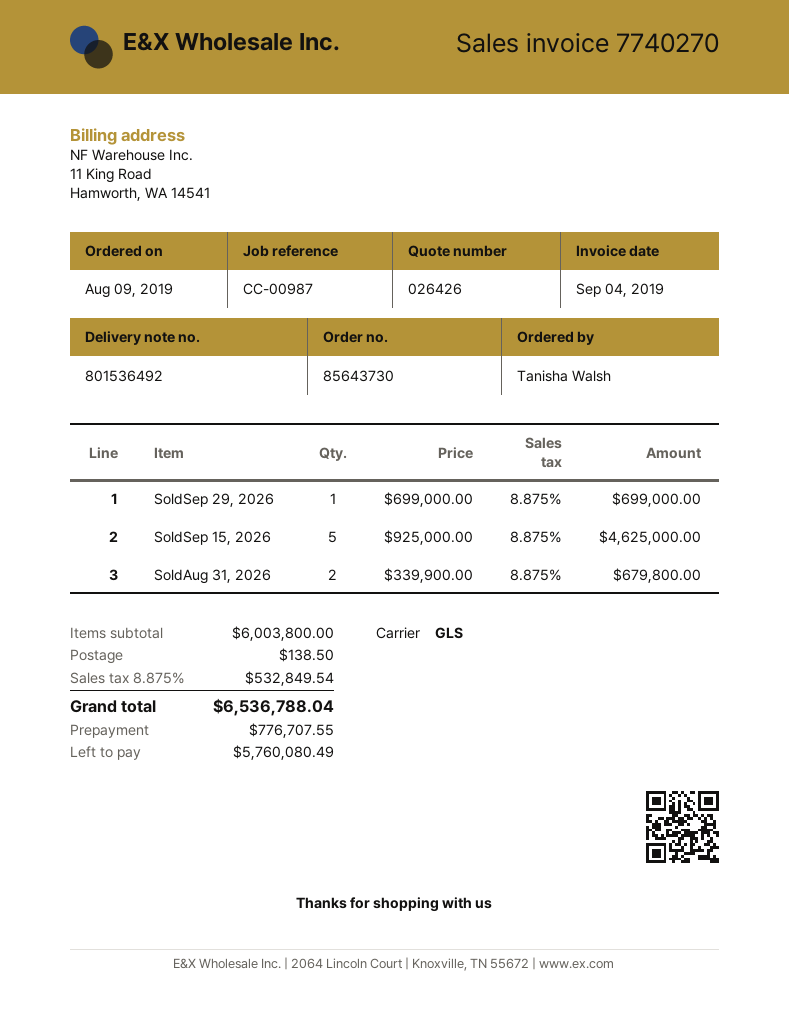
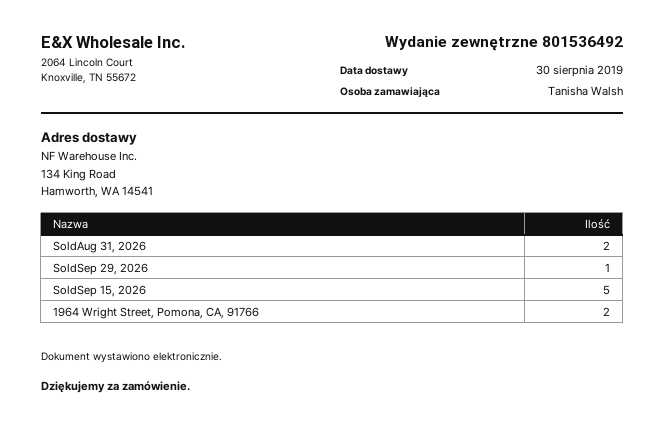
1964 Wright Street, Pomona, CA, 91766: none -> 2

